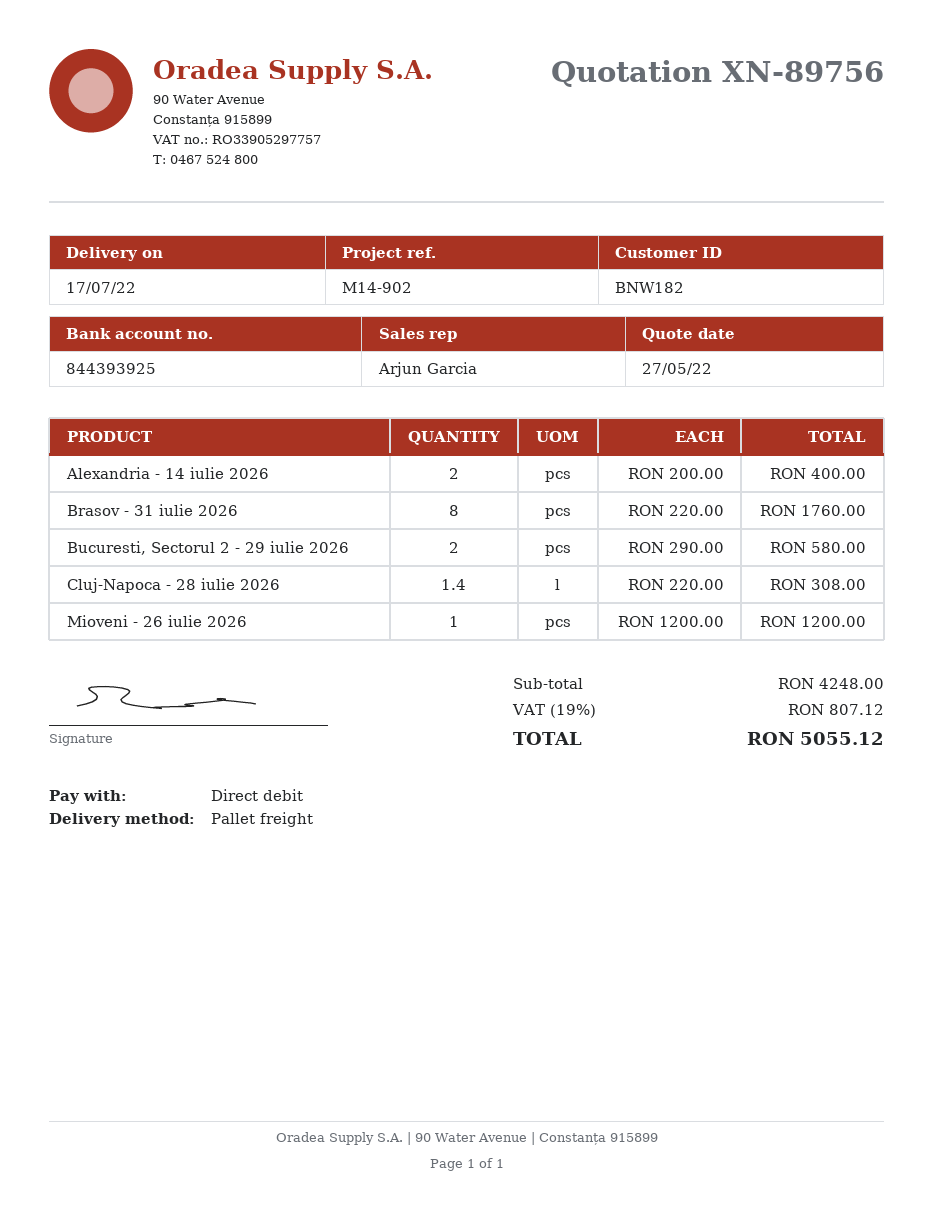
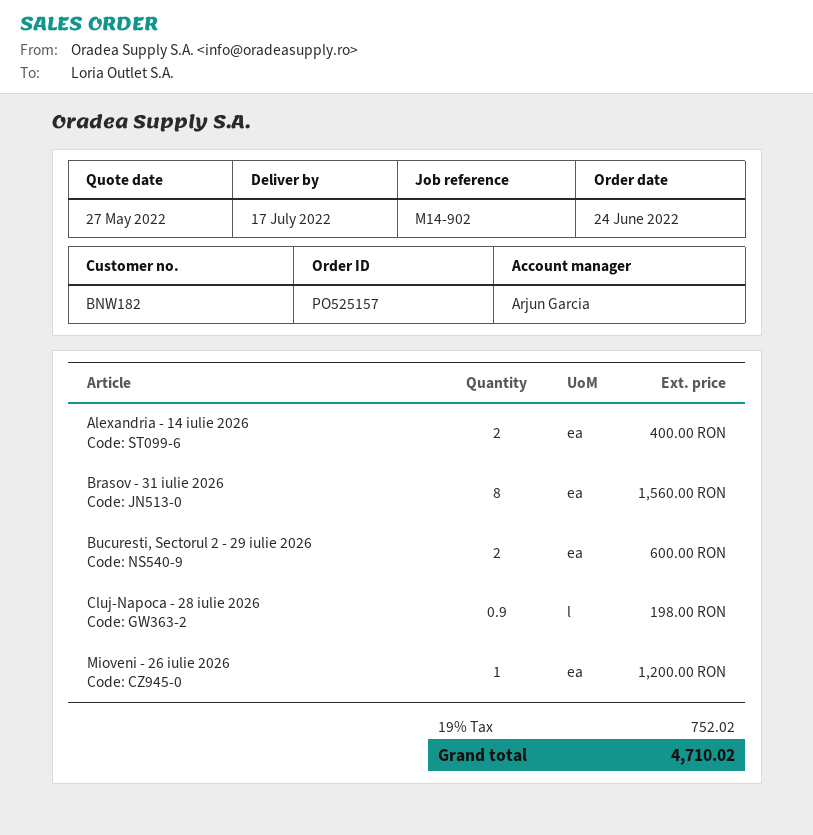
Brasov - 31 iulie 2026: 8 for 1760.00 -> 8 for 1560.00
Bucuresti, Sectorul 2 - 29 iulie 2026: 2 for 580.00 -> 2 for 600.00
Cluj-Napoca - 28 iulie 2026: 1.4 for 308.00 -> 0.9 for 198.00
tax: 19% = 807.12 -> 19% = 752.02
total: 5055.12 -> 4710.02

